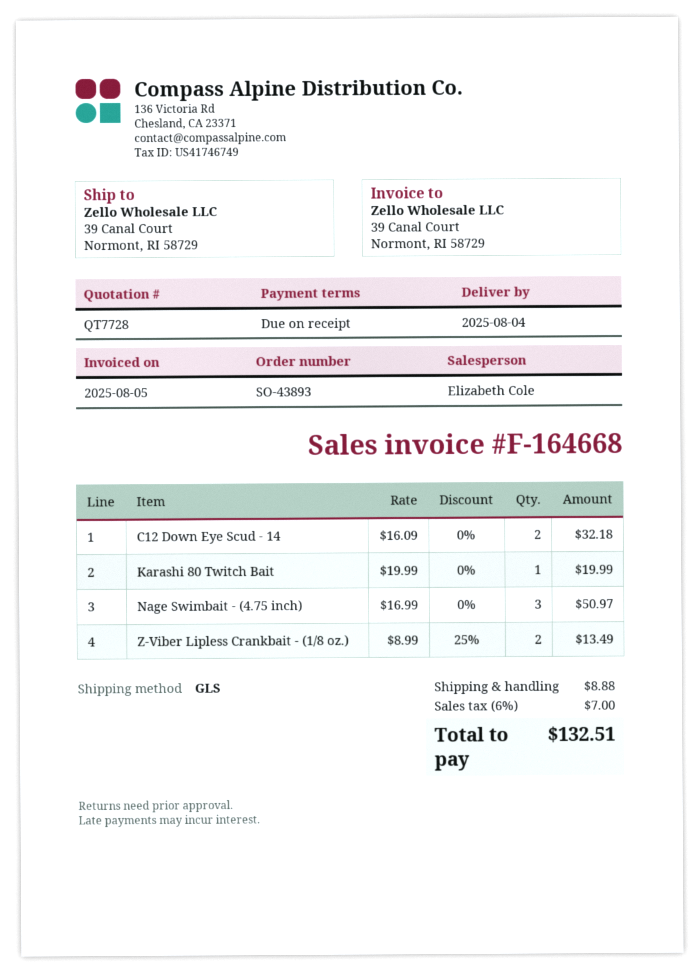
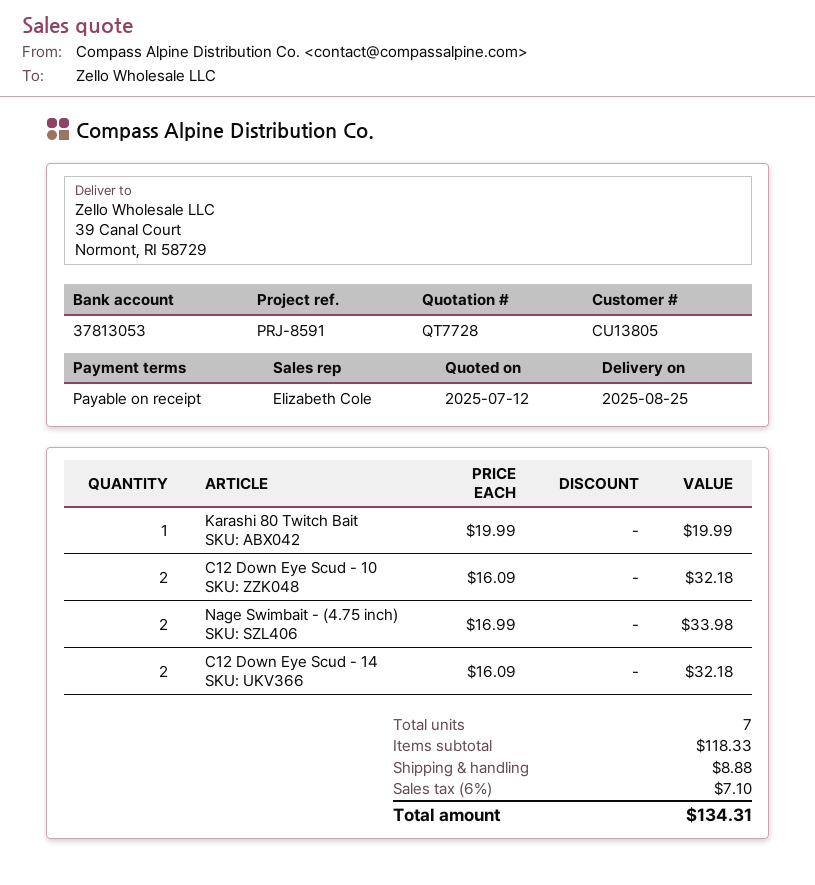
delivery date: 2025-08-04 -> 2025-08-25
Nage Swimbait - (4.75 inch): 3 x 16.99 = 50.97 -> 2 x 16.99 = 33.98
Z-Viber Lipless Crankbait - (1/8 oz.): 2 x 8.99 - 25% = 13.49 -> none
C12 Down Eye Scud - 10: none -> 2 x 16.09 = 32.18
tax: 6% = 7.00 -> 6% = 7.10
total: 132.51 -> 134.31

